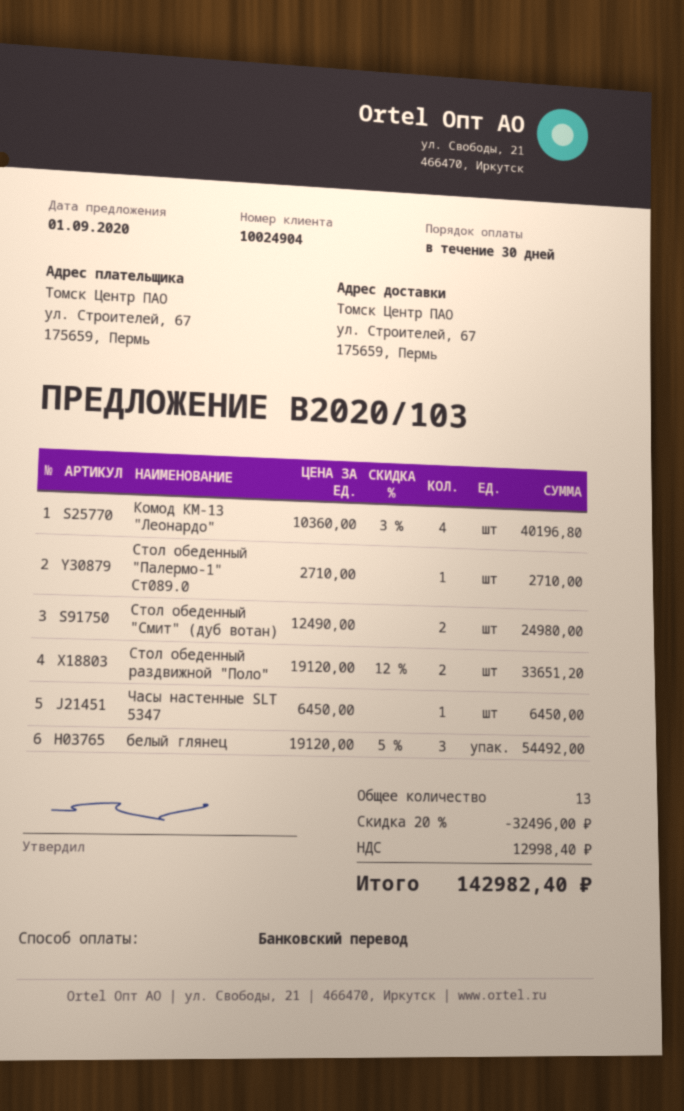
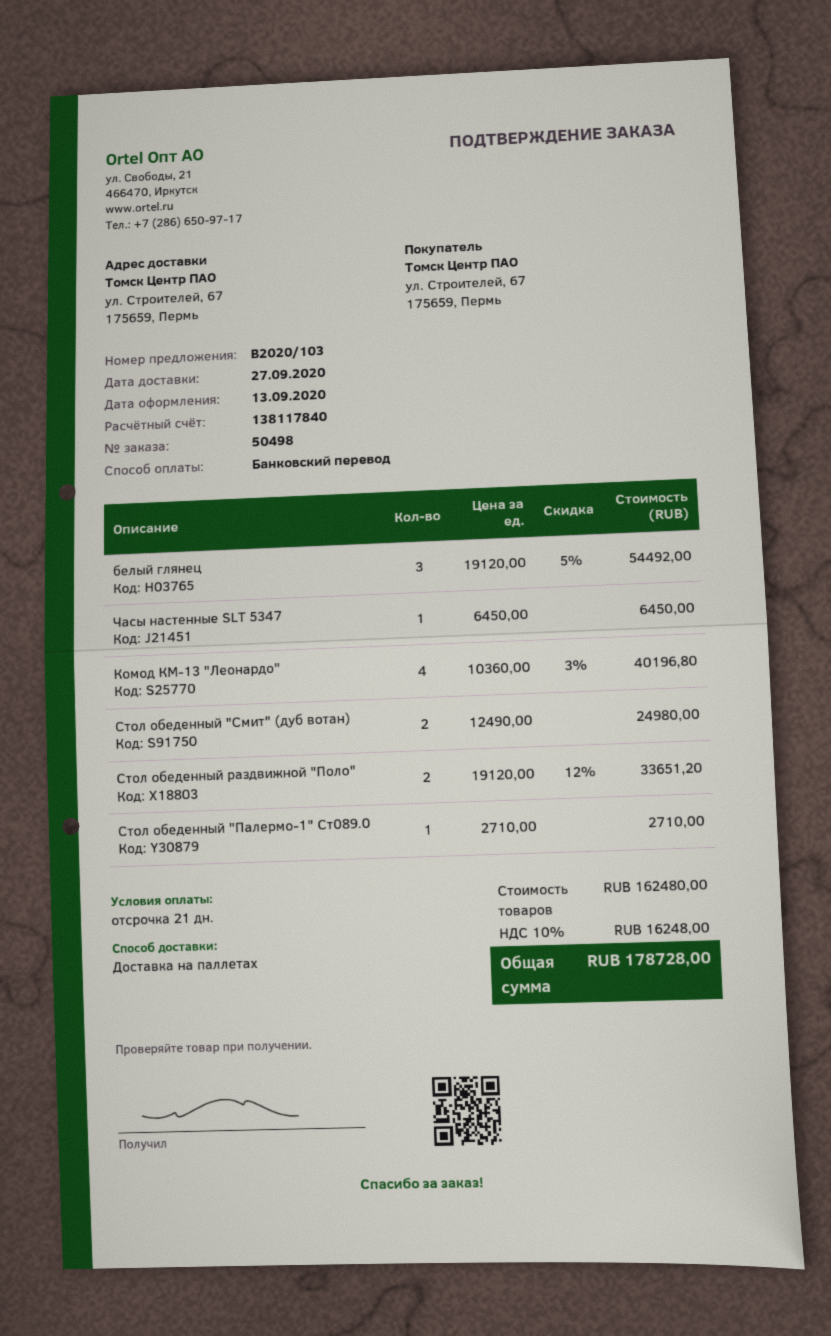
payment terms: 30 days -> 21 days
discount: 20% = 32496.00 -> none
tax: 12998.40 -> 16248.00
total: 142982.40 -> 178728.00

